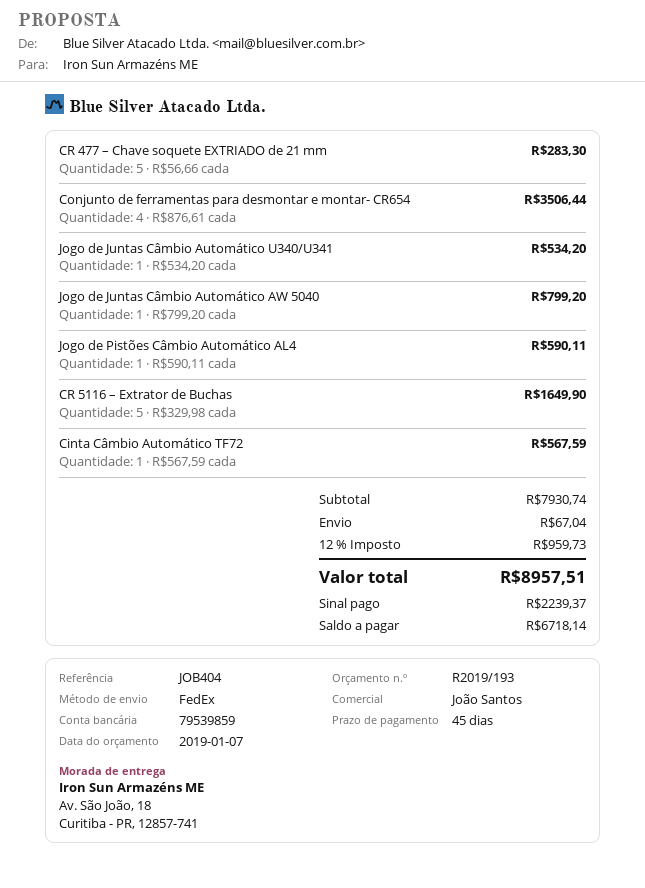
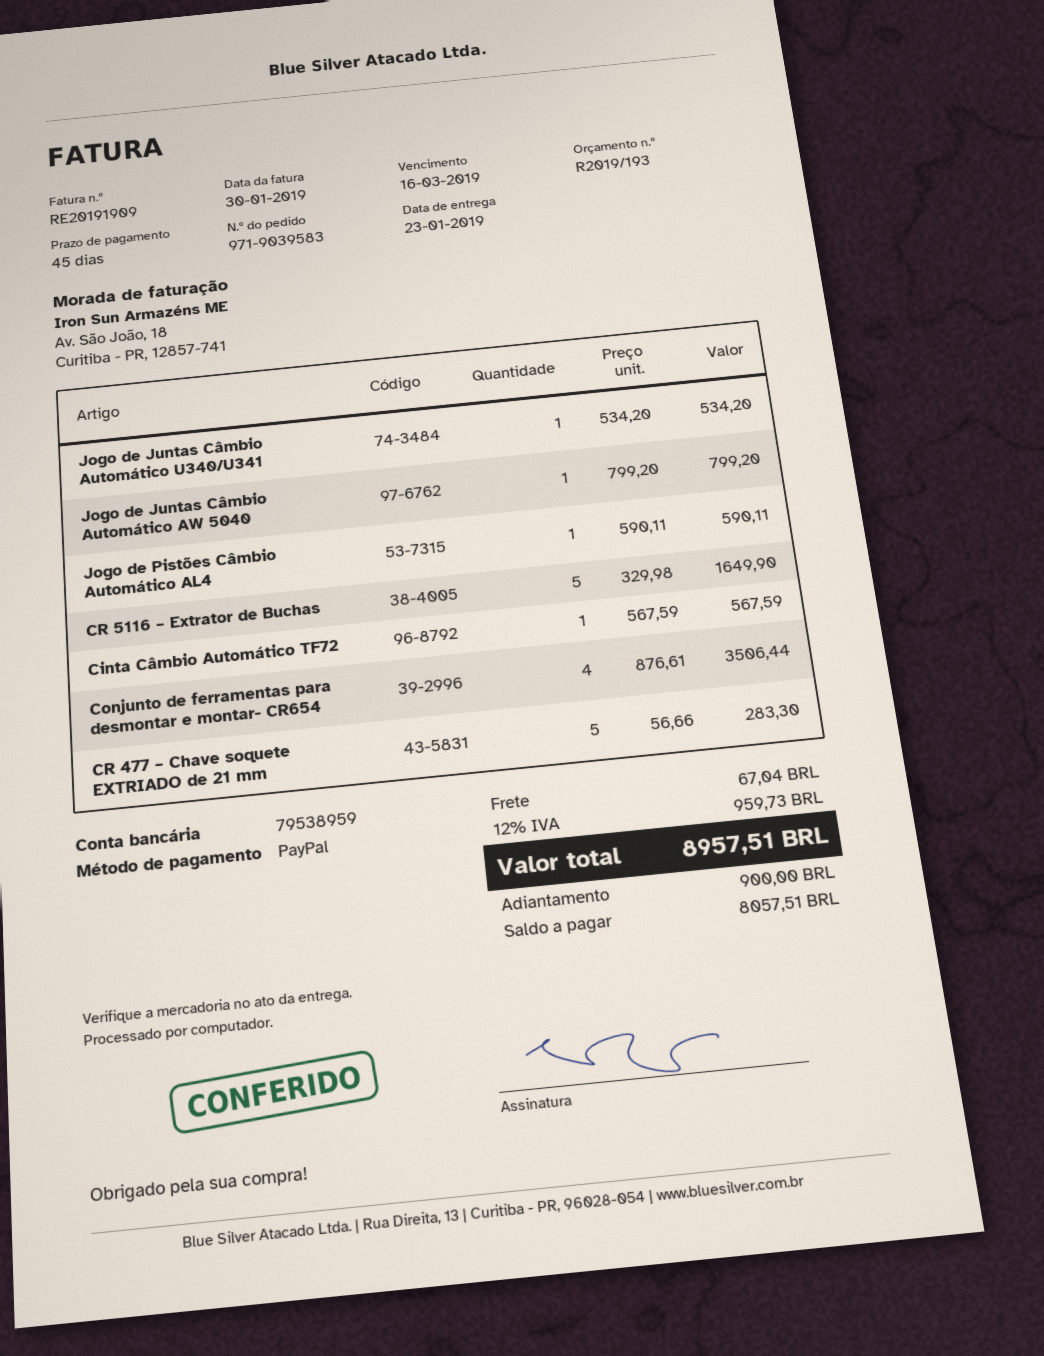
bank account: 79539859 -> 79538959
deposit: 2239.37 -> 900.00
balance: 6718.14 -> 8057.51

